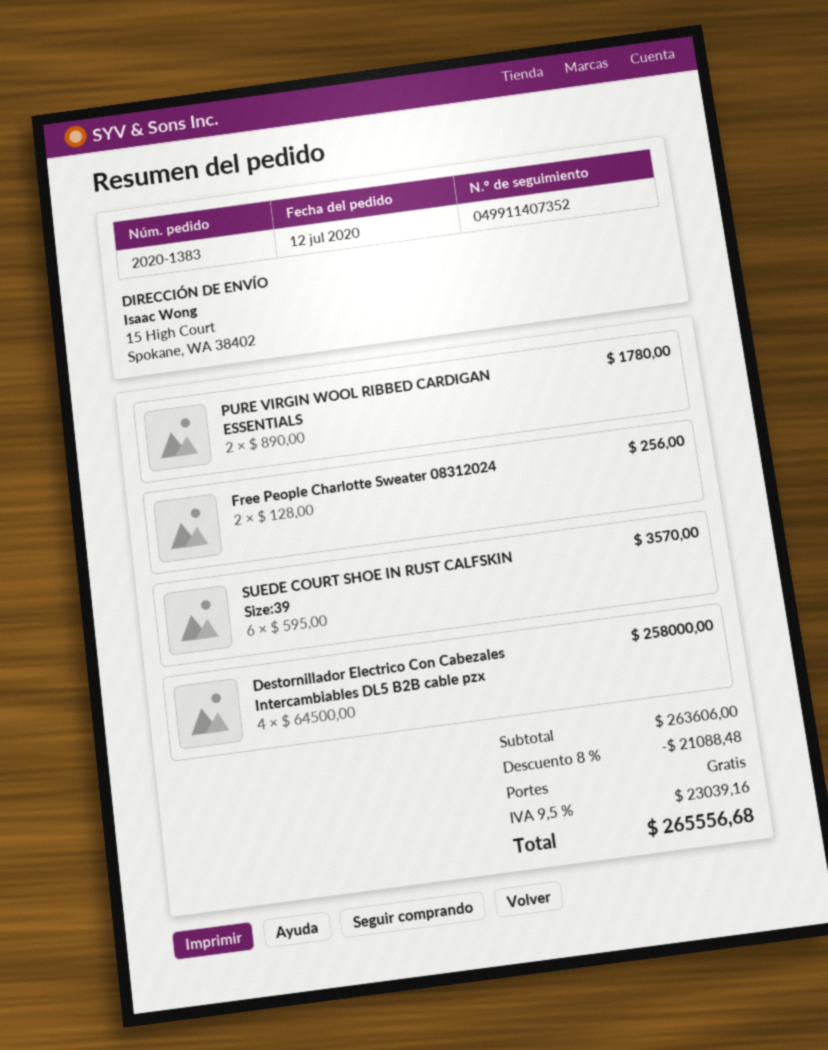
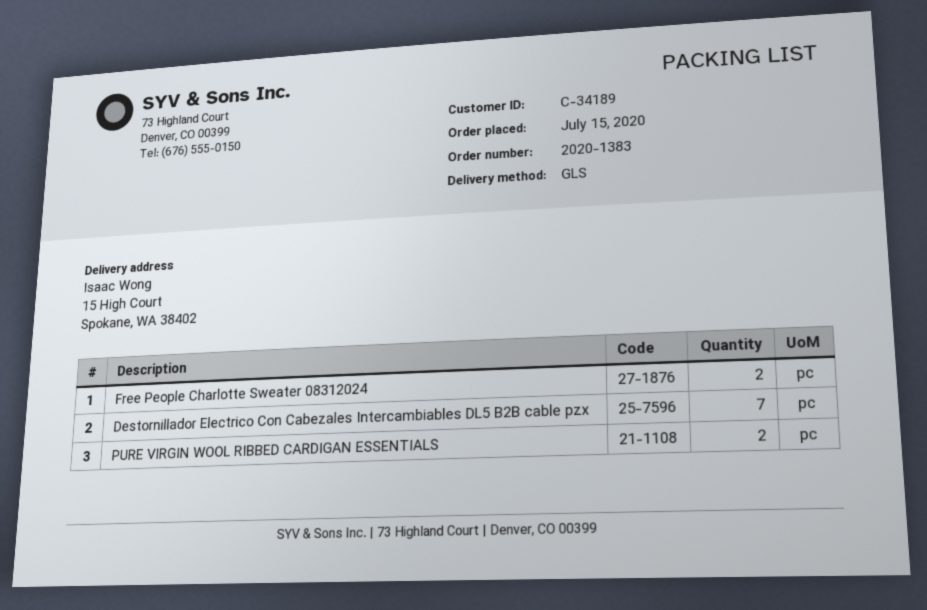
order date: 2020-07-12 -> 2020-07-15
SUEDE COURT SHOE IN RUST CALFSKIN Size:39: 6 -> none
Destornillador Electrico Con Cabezales Intercambiables DL5 B2B cable pzx: 4 -> 7

